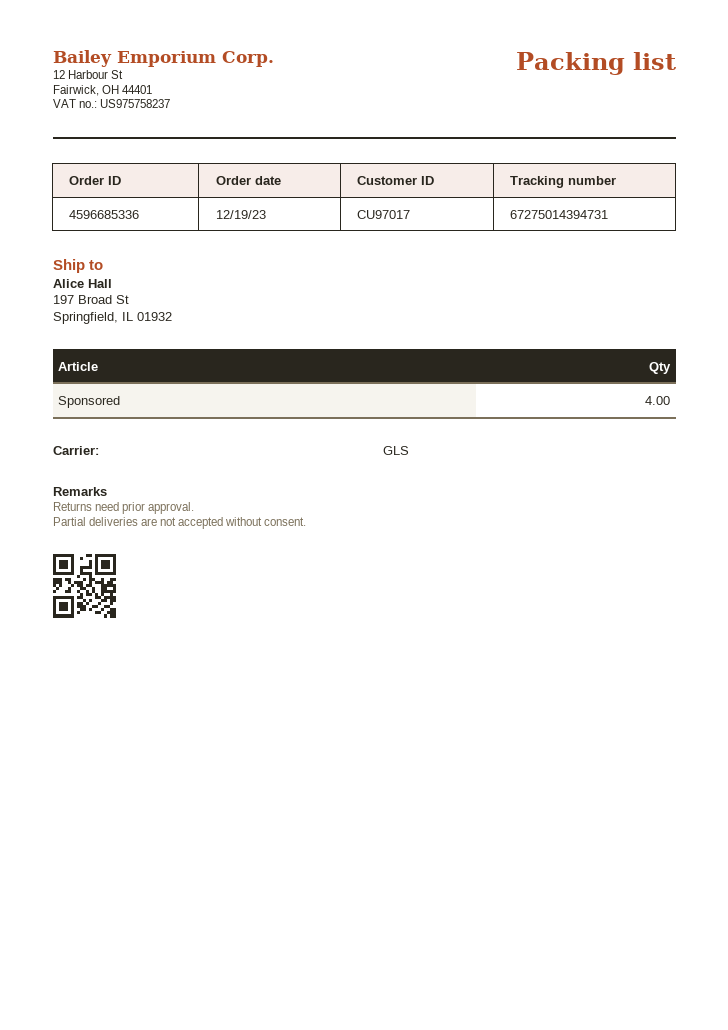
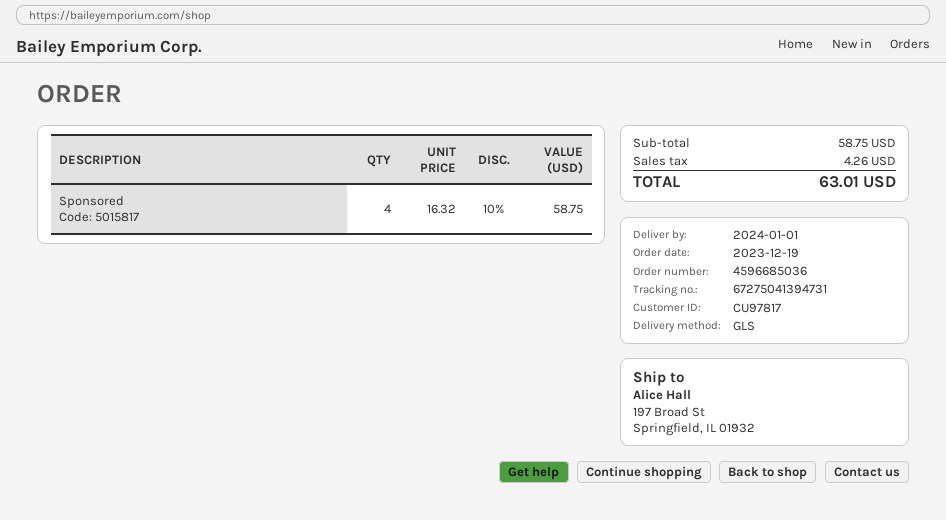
order number: 4596685336 -> 4596685036
customer number: CU97017 -> CU97817
tracking number: 67275014394731 -> 67275041394731

